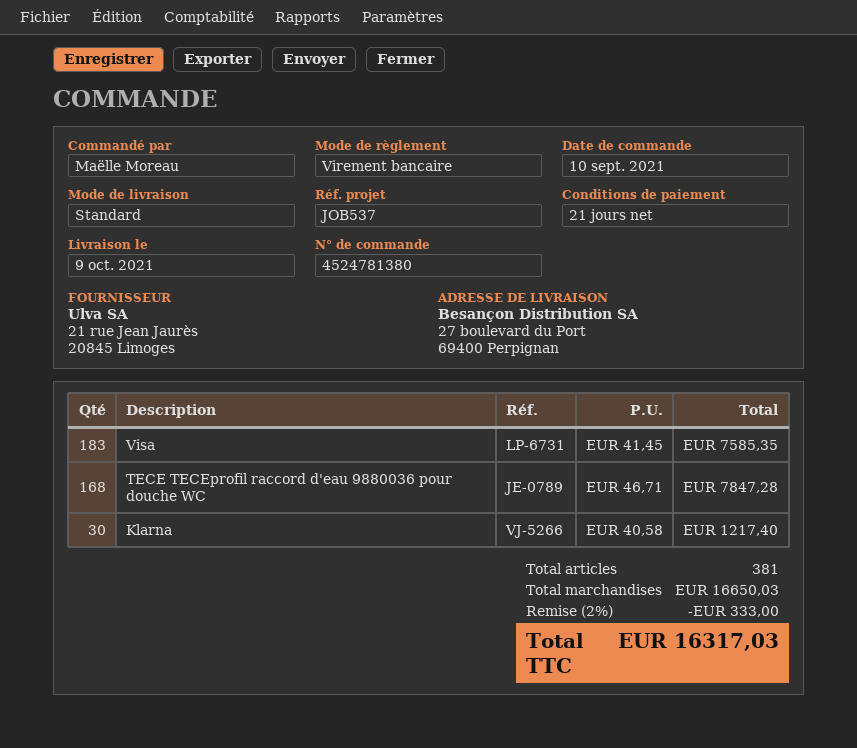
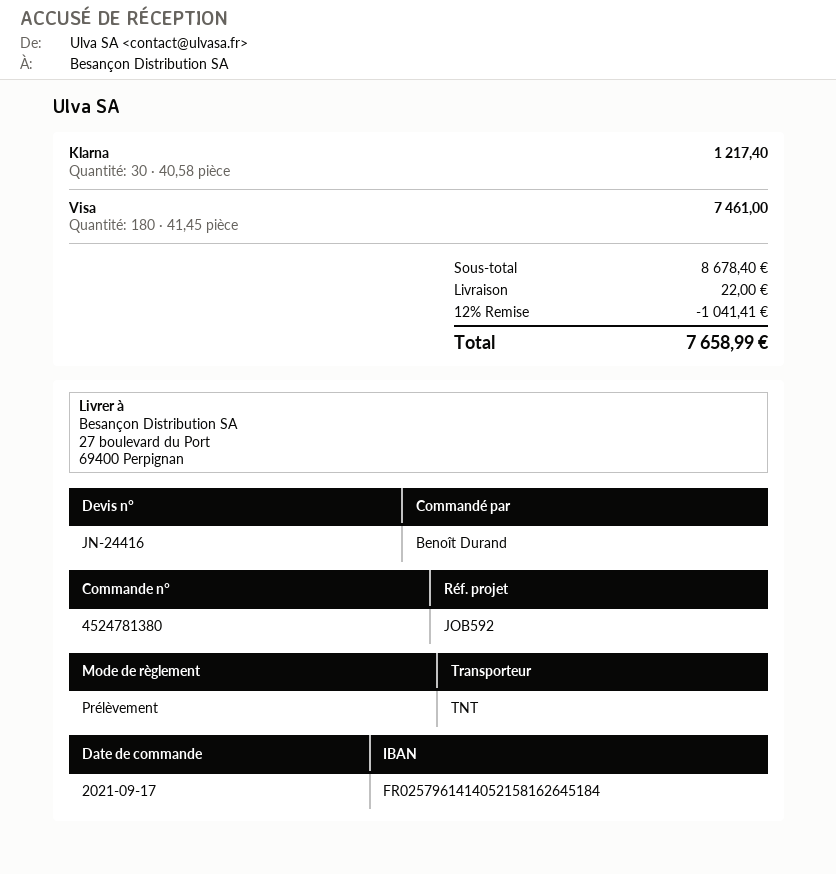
order date: 2021-09-10 -> 2021-09-17
reference: JOB537 -> JOB592
ordered by: Maëlle Moreau -> Benoît Durand
payment method: bank transfer -> direct debit
shipping method: standard -> TNT
Visa: 183 x 41.45 = 7585.35 -> 180 x 41.45 = 7461.00
TECE TECEprofil raccord d'eau 9880036 pour douche WC: 168 x 46.71 = 7847.28 -> none
subtotal: 16650.03 -> 8678.40
discount: 2% = 333.00 -> 12% = 1041.41
shipping: none -> 22.00
total: 16317.03 -> 7658.99

